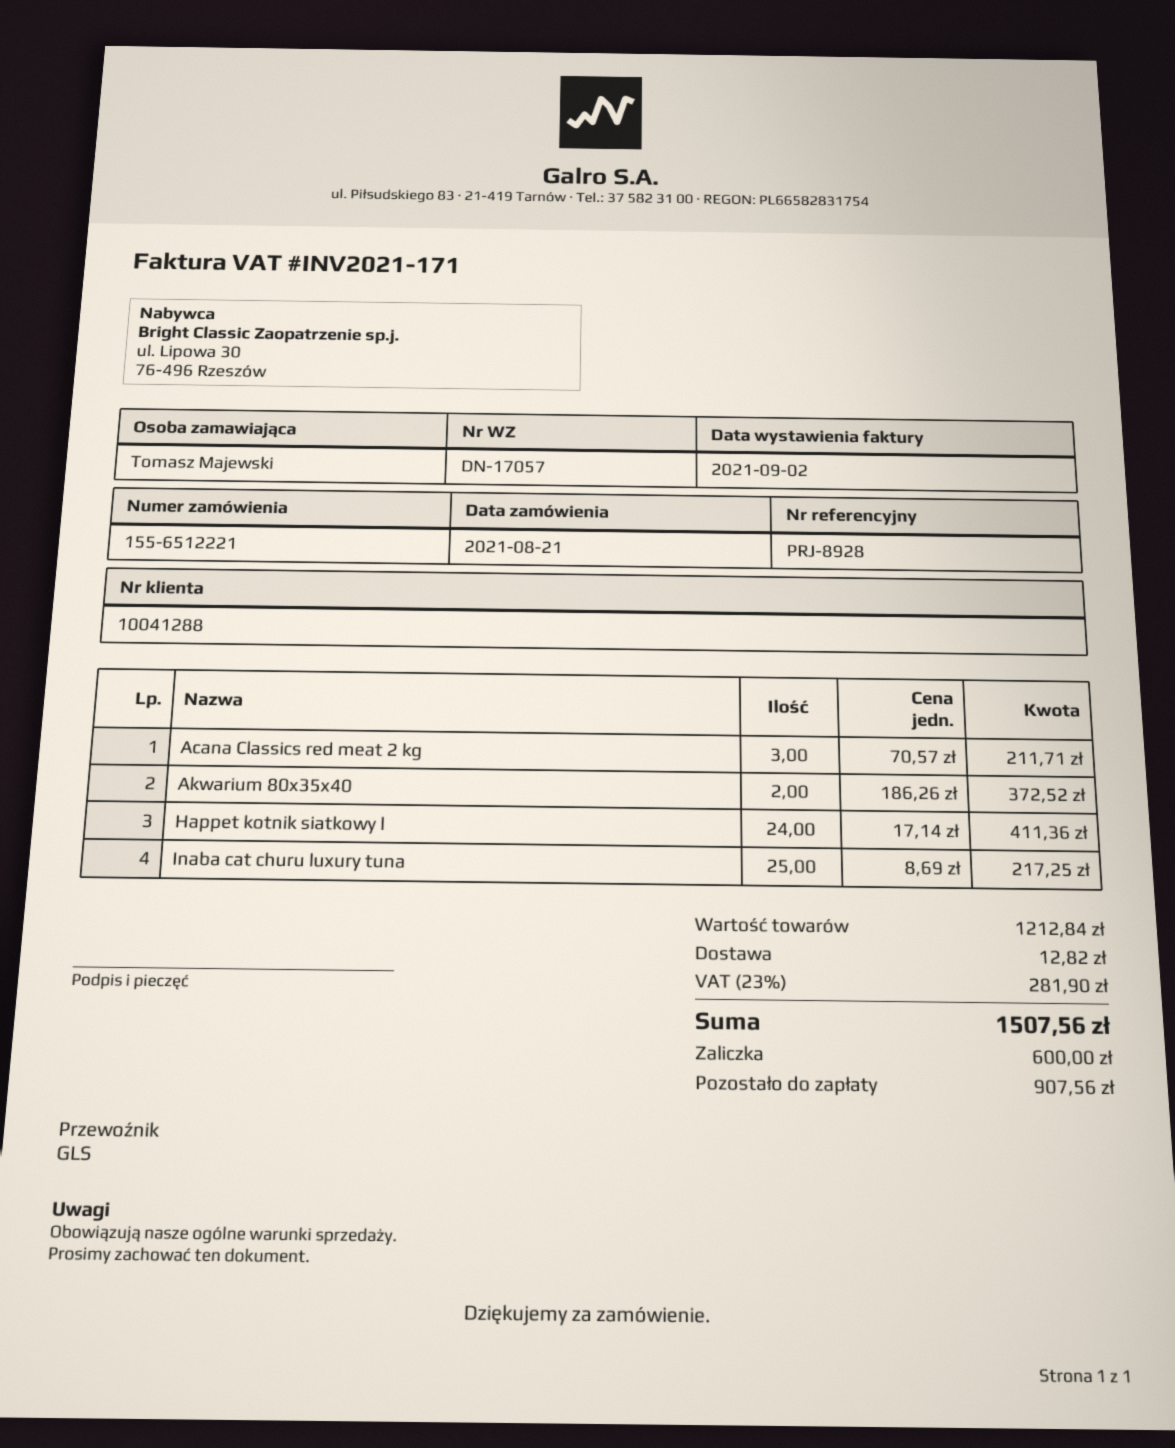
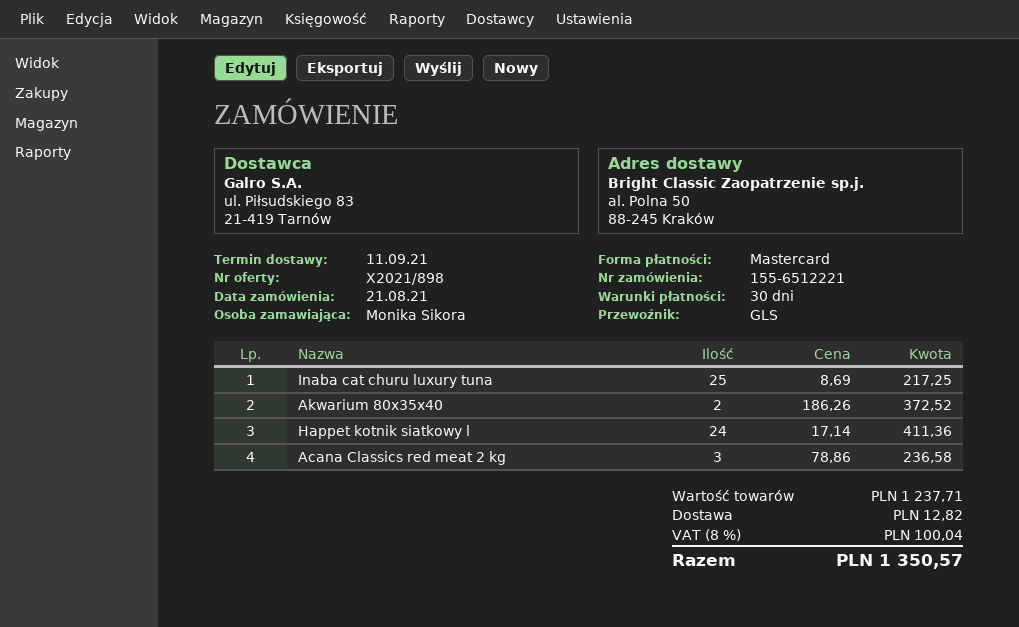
ordered by: Tomasz Majewski -> Monika Sikora
Acana Classics red meat 2 kg: 3 x 70.57 = 211.71 -> 3 x 78.86 = 236.58
subtotal: 1212.84 -> 1237.71
tax: 23% = 281.90 -> 8% = 100.04
total: 1507.56 -> 1350.57

